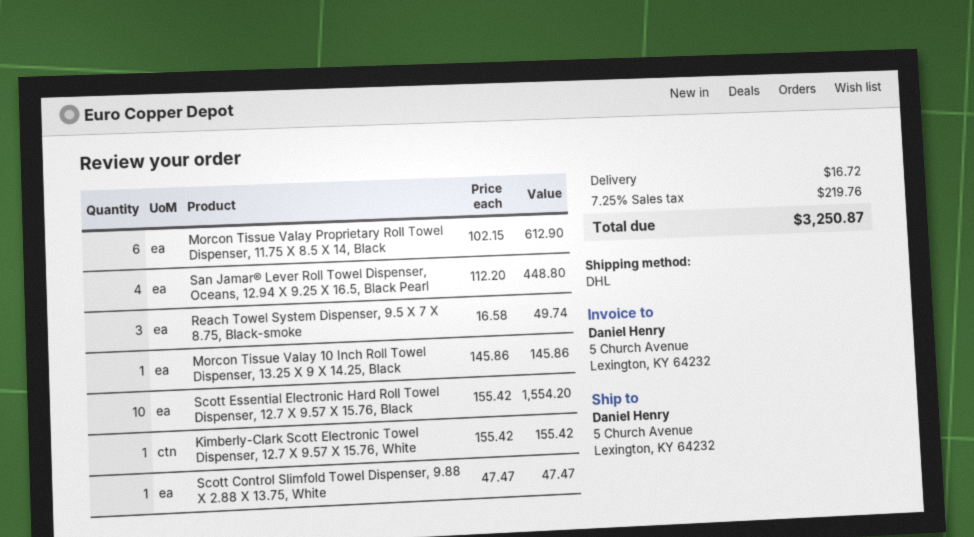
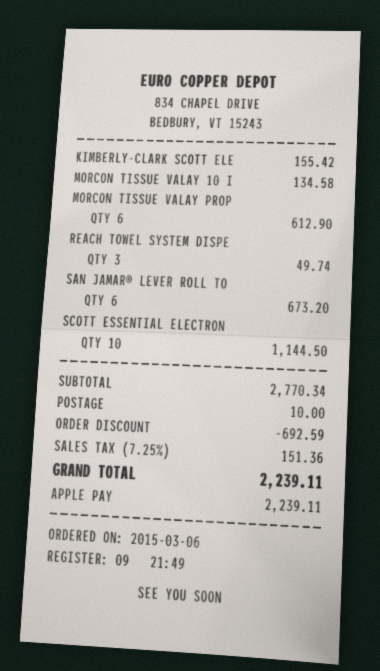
San Jamar® Lever Roll Towel Dispenser, Oceans, 12.94 X 9.25 X 16.5, Black Pearl: 4 for 448.80 -> 6 for 673.20
Morcon Tissue Valay 10 Inch Roll Towel Dispenser, 13.25 X 9 X 14.25, Black: 1 for 145.86 -> 1 for 134.58
Scott Essential Electronic Hard Roll Towel Dispenser, 12.7 X 9.57 X 15.76, Black: 10 for 1554.20 -> 10 for 1144.50
Scott Control Slimfold Towel Dispenser, 9.88 X 2.88 X 13.75, White: 1 for 47.47 -> none
discount: none -> 692.59
shipping: 16.72 -> 10.00
tax: 7.25% = 219.76 -> 7.25% = 151.36
total: 3250.87 -> 2239.11

